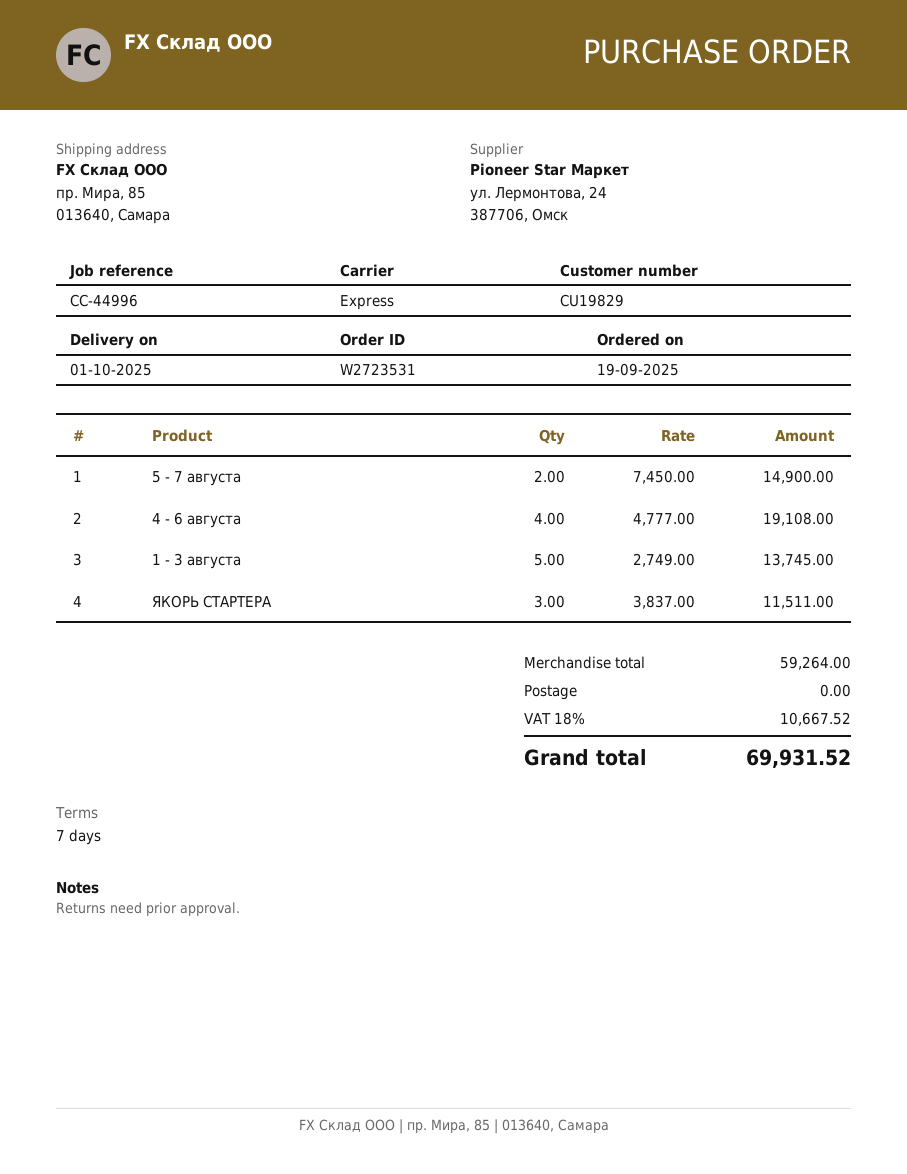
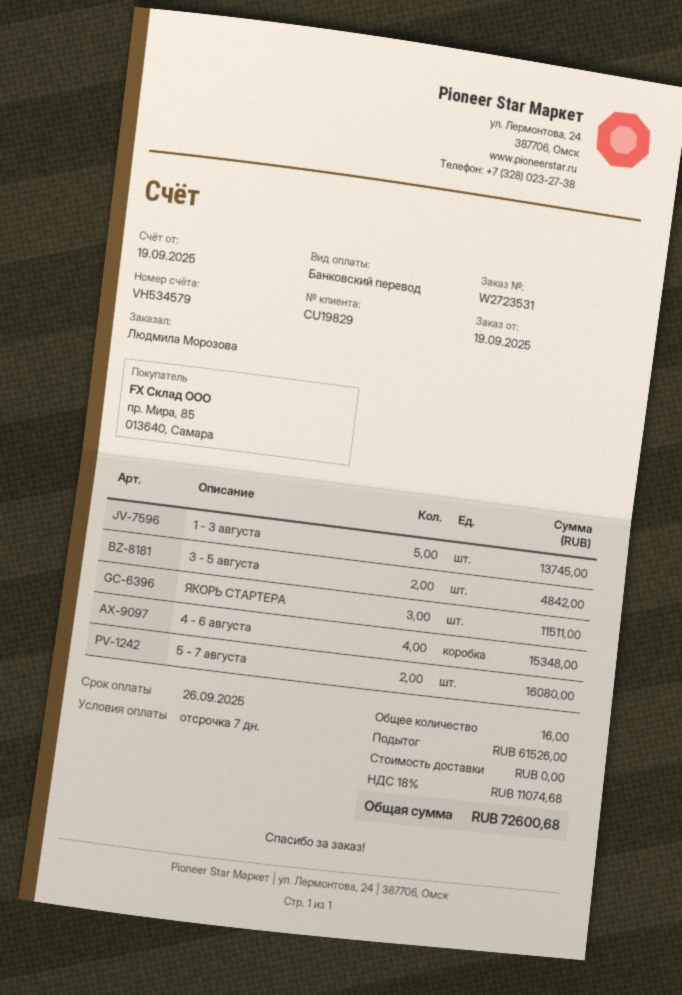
5 - 7 августа: 2 for 14900.00 -> 2 for 16080.00
4 - 6 августа: 4 for 19108.00 -> 4 for 15348.00
3 - 5 августа: none -> 2 for 4842.00
subtotal: 59264.00 -> 61526.00
tax: 18% = 10667.52 -> 18% = 11074.68
total: 69931.52 -> 72600.68

